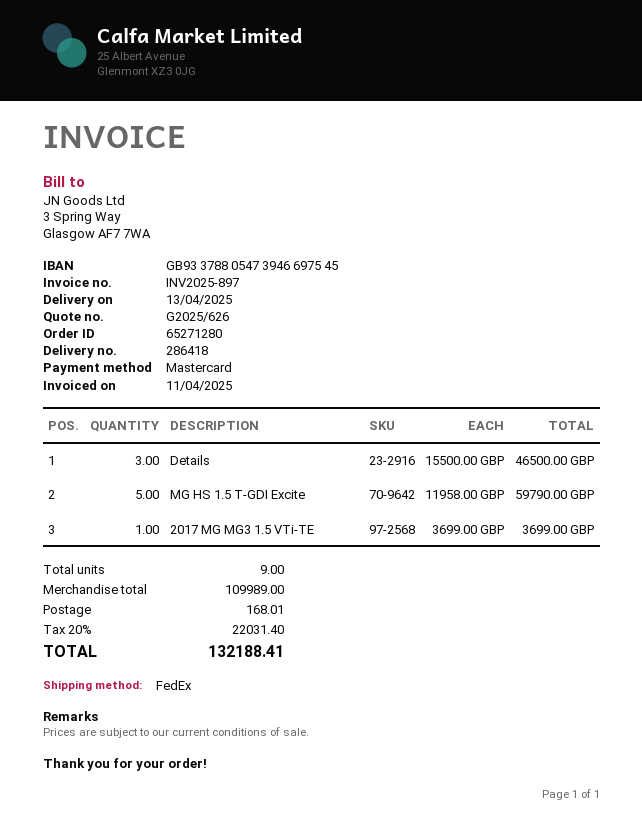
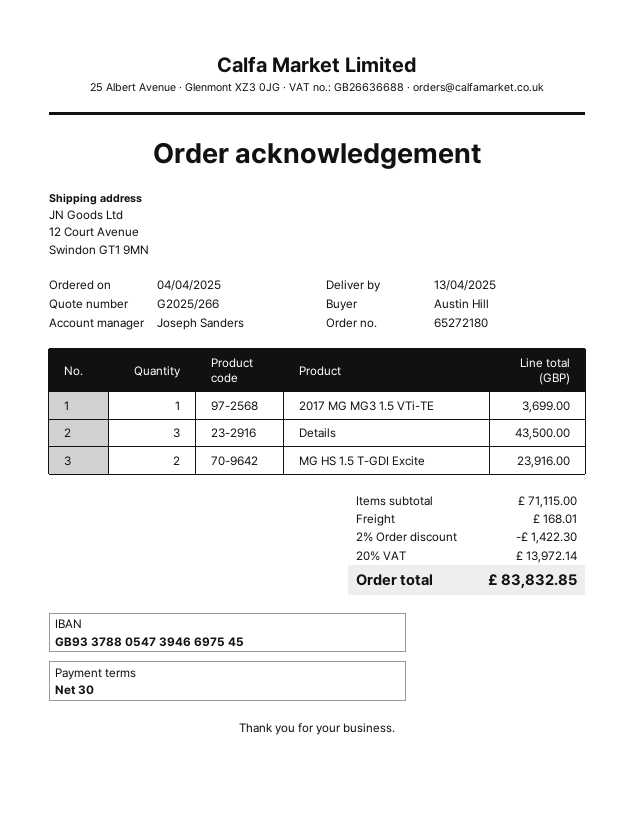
quote number: G2025/626 -> G2025/266
order number: 65271280 -> 65272180
Details: 3 for 46500.00 -> 3 for 43500.00
MG HS 1.5 T-GDI Excite: 5 for 59790.00 -> 2 for 23916.00
subtotal: 109989.00 -> 71115.00
discount: none -> 2% = 1422.30
tax: 20% = 22031.40 -> 20% = 13972.14
total: 132188.41 -> 83832.85

